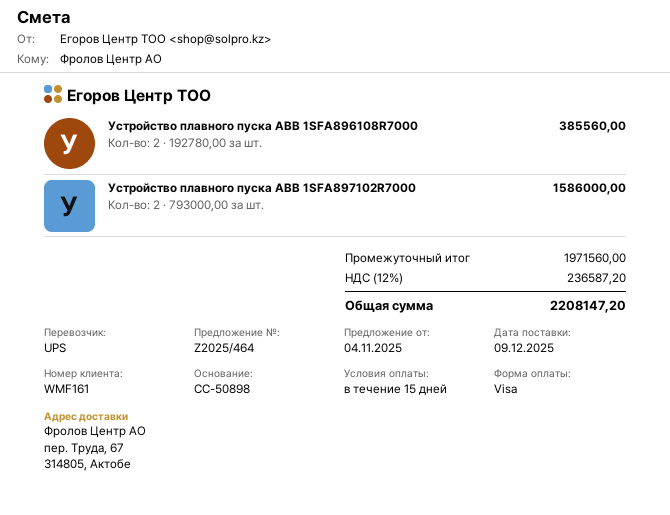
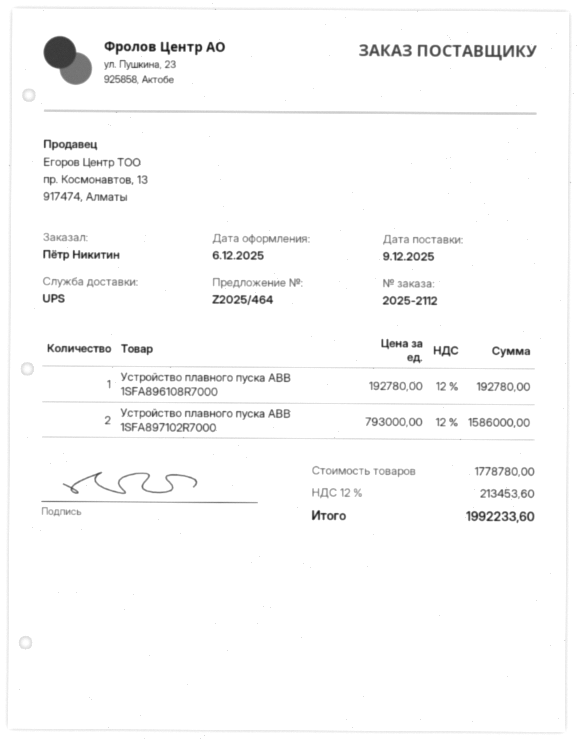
Устройство плавного пуска ABB 1SFA896108R7000: 2 x 192780.00 = 385560.00 -> 1 x 192780.00 = 192780.00
subtotal: 1971560.00 -> 1778780.00
tax: 12% = 236587.20 -> 12% = 213453.60
total: 2208147.20 -> 1992233.60

